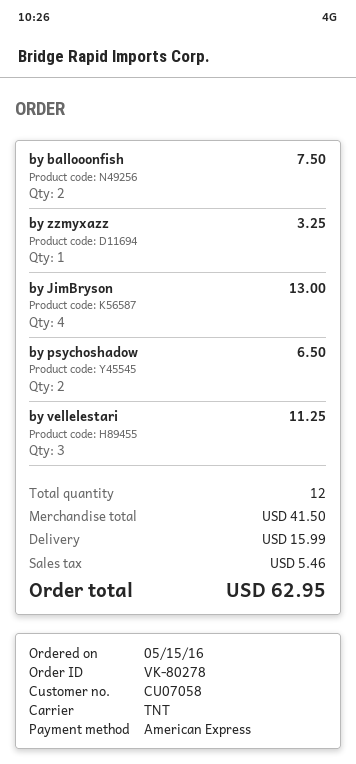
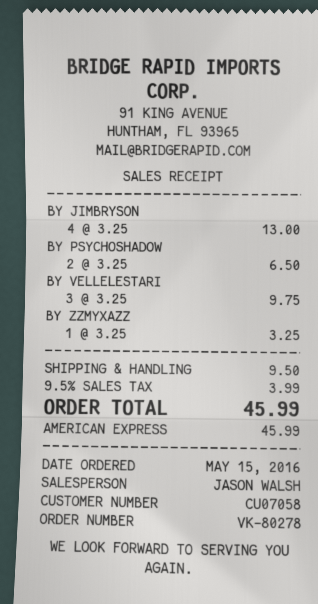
by ballooonfish: 2 for 7.50 -> none
by vellelestari: 3 for 11.25 -> 3 for 9.75
shipping: 15.99 -> 9.50
tax: 5.46 -> 3.99
total: 62.95 -> 45.99

